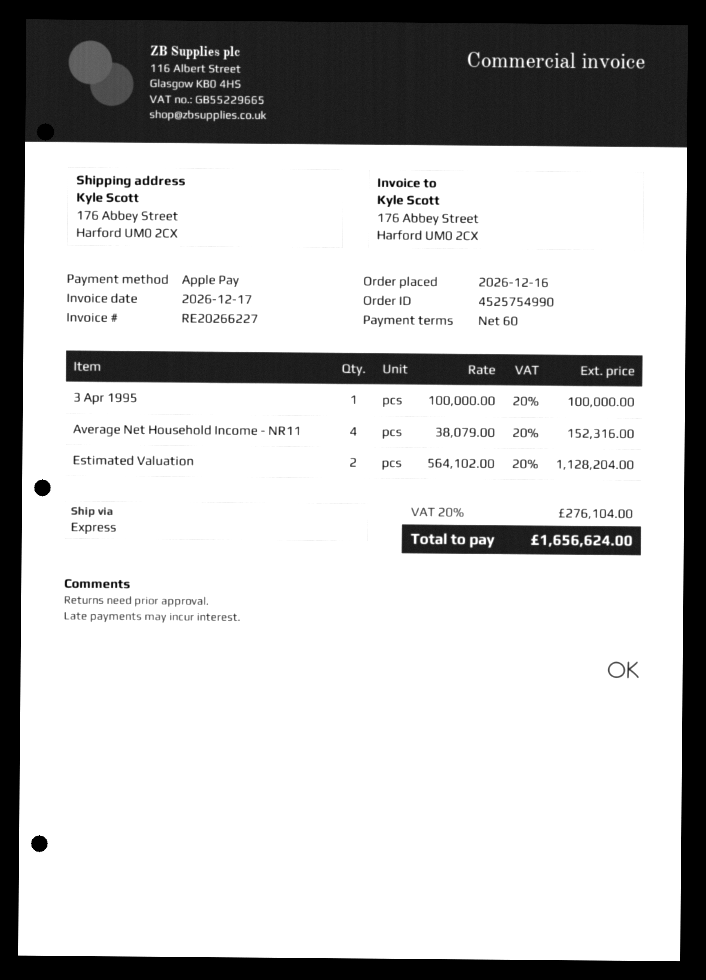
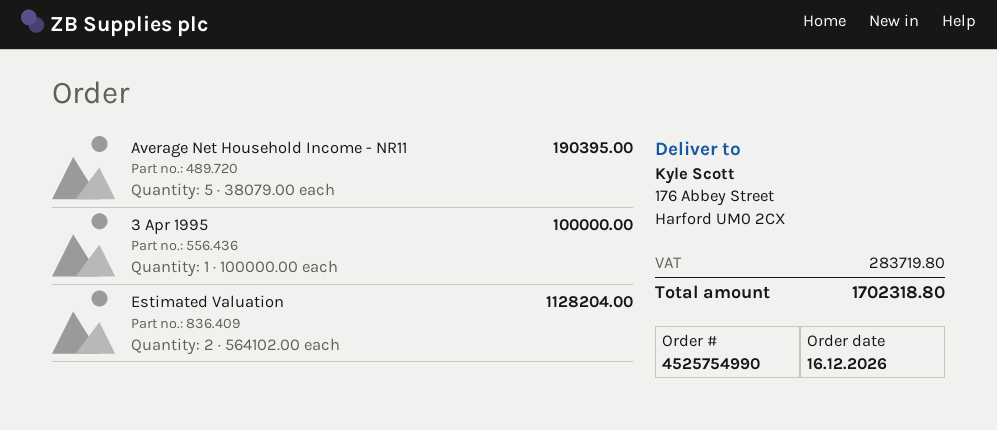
Average Net Household Income - NR11: 4 x 38079.00 = 152316.00 -> 5 x 38079.00 = 190395.00
tax: 276104.00 -> 283719.80
total: 1656624.00 -> 1702318.80

